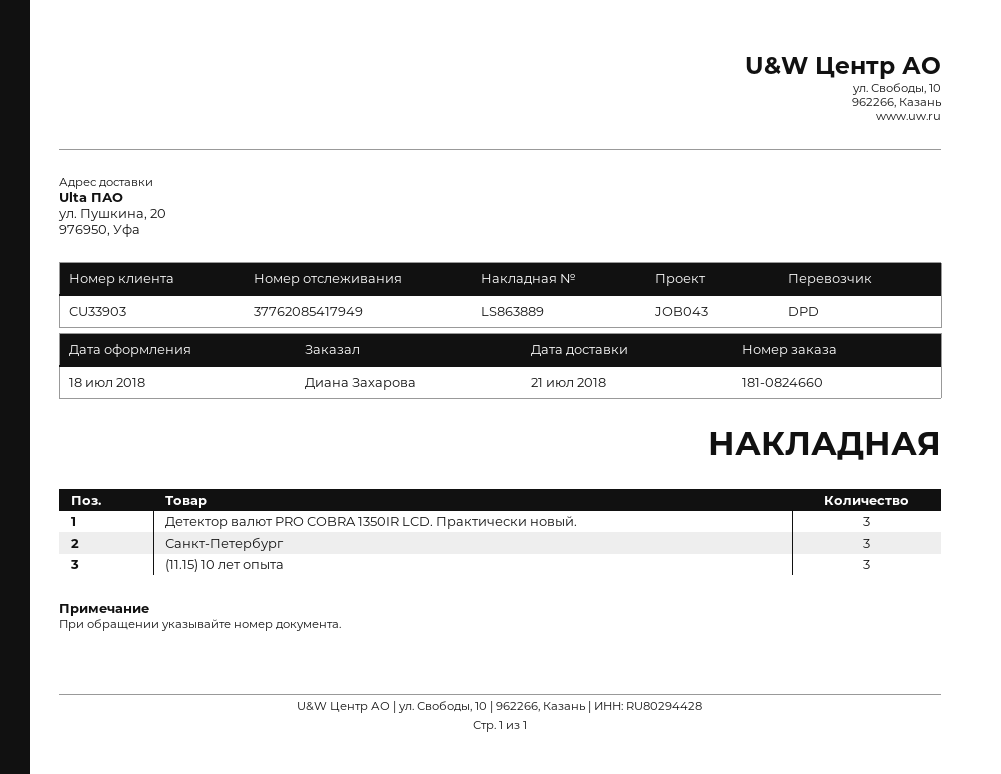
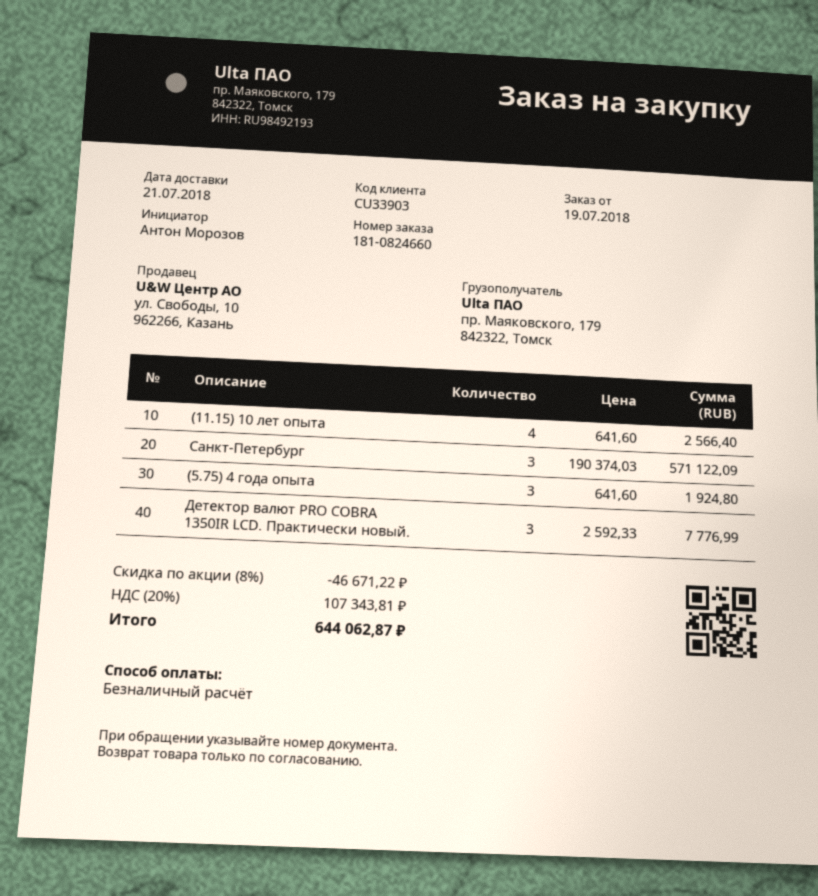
order date: 2018-07-18 -> 2018-07-19
ordered by: Диана Захарова -> Антон Морозов
ship to: ул. Пушкина, 20, 976950, Уфа -> пр. Маяковского, 179, 842322, Томск
(11.15) 10 лет опыта: 3 -> 4
(5.75) 4 года опыта: none -> 3

